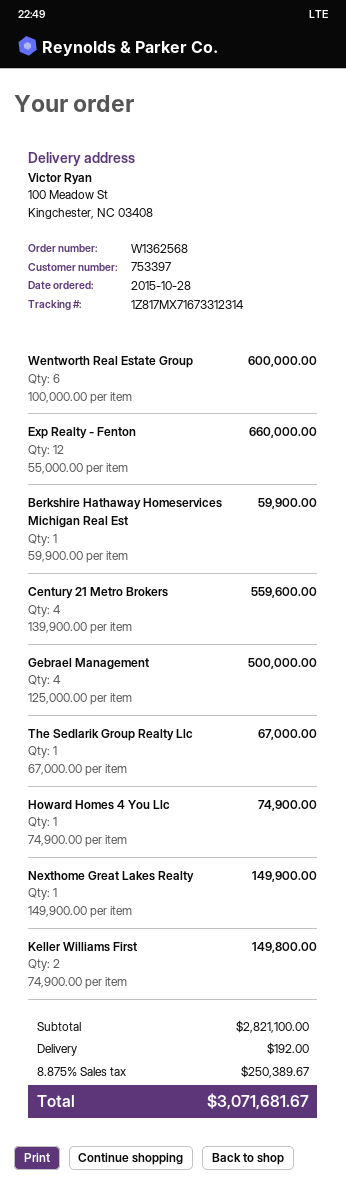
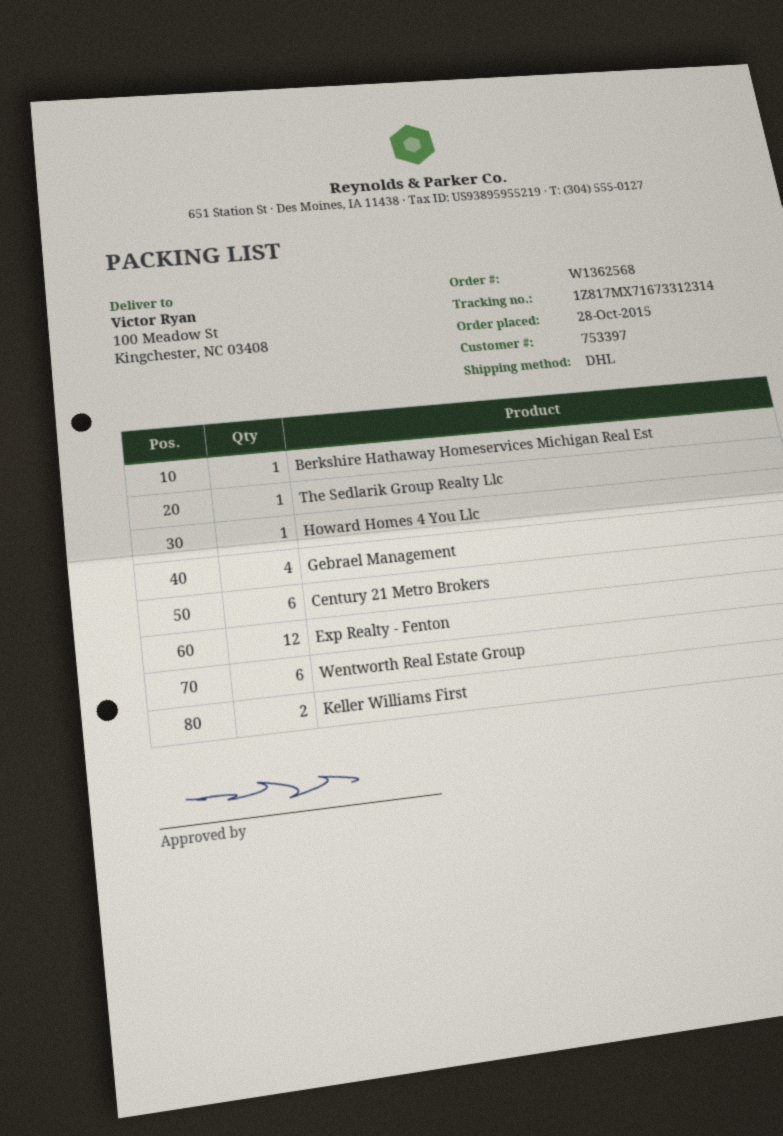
Century 21 Metro Brokers: 4 -> 6
Nexthome Great Lakes Realty: 1 -> none

